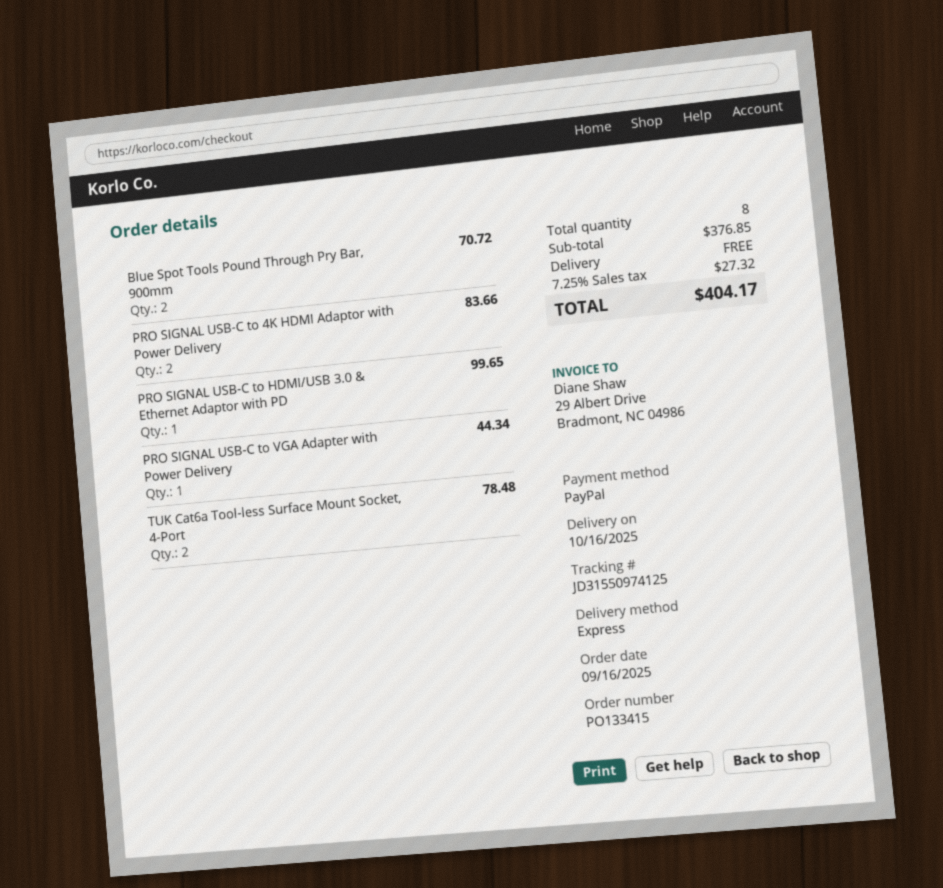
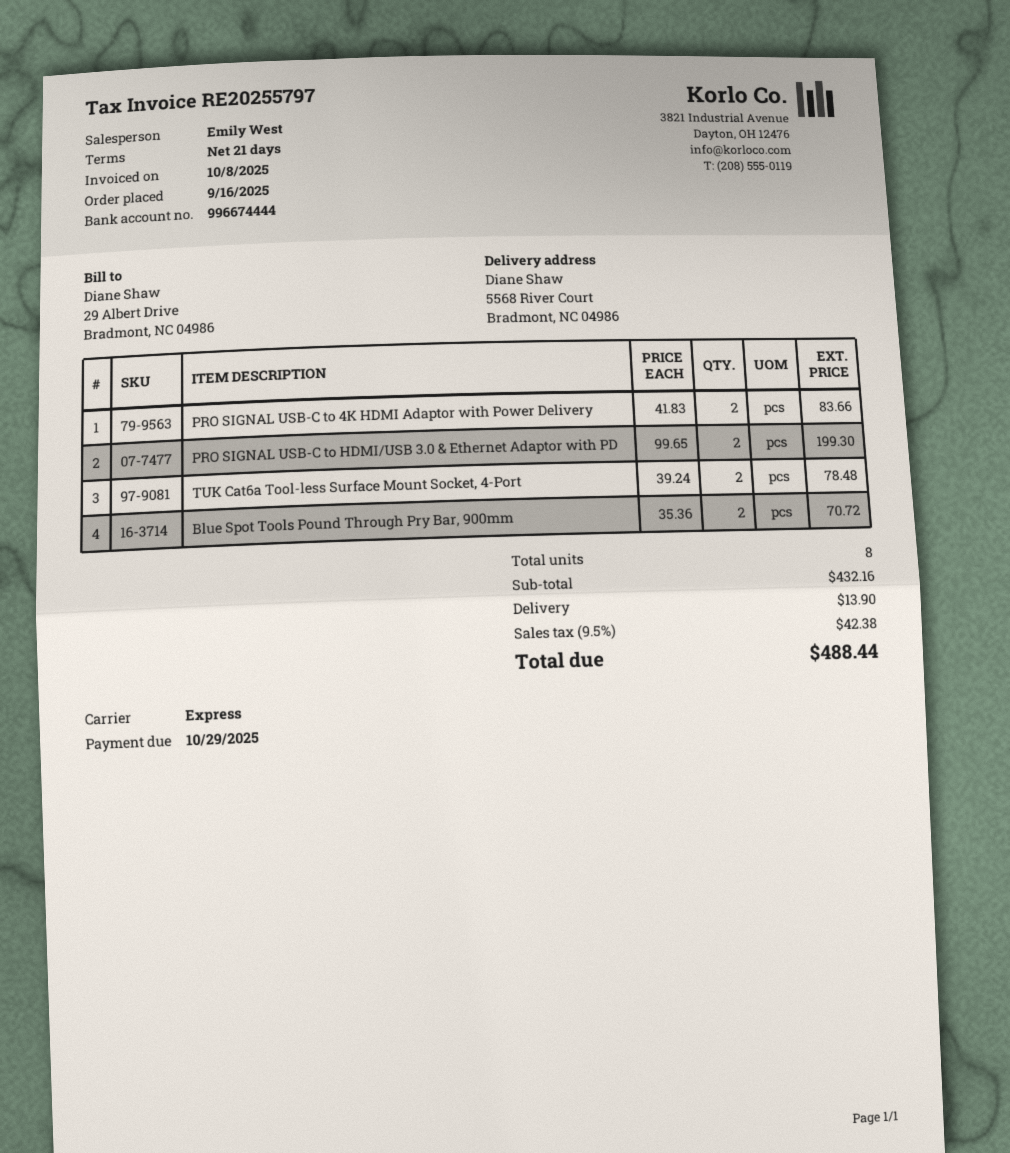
PRO SIGNAL USB-C to HDMI/USB 3.0 & Ethernet Adaptor with PD: 1 for 99.65 -> 2 for 199.30
PRO SIGNAL USB-C to VGA Adapter with Power Delivery: 1 for 44.34 -> none
subtotal: 376.85 -> 432.16
shipping: 0.00 -> 13.90
tax: 7.25% = 27.32 -> 9.5% = 42.38
total: 404.17 -> 488.44

